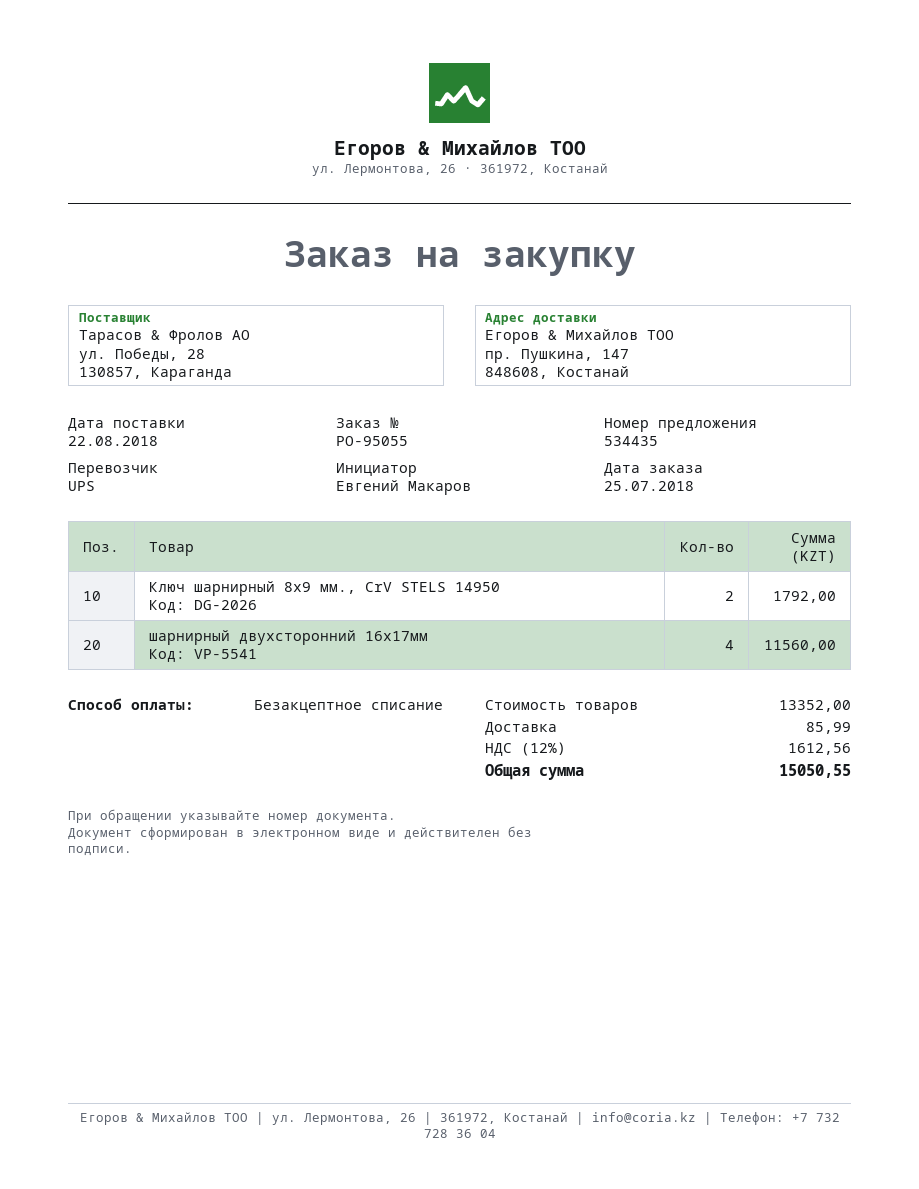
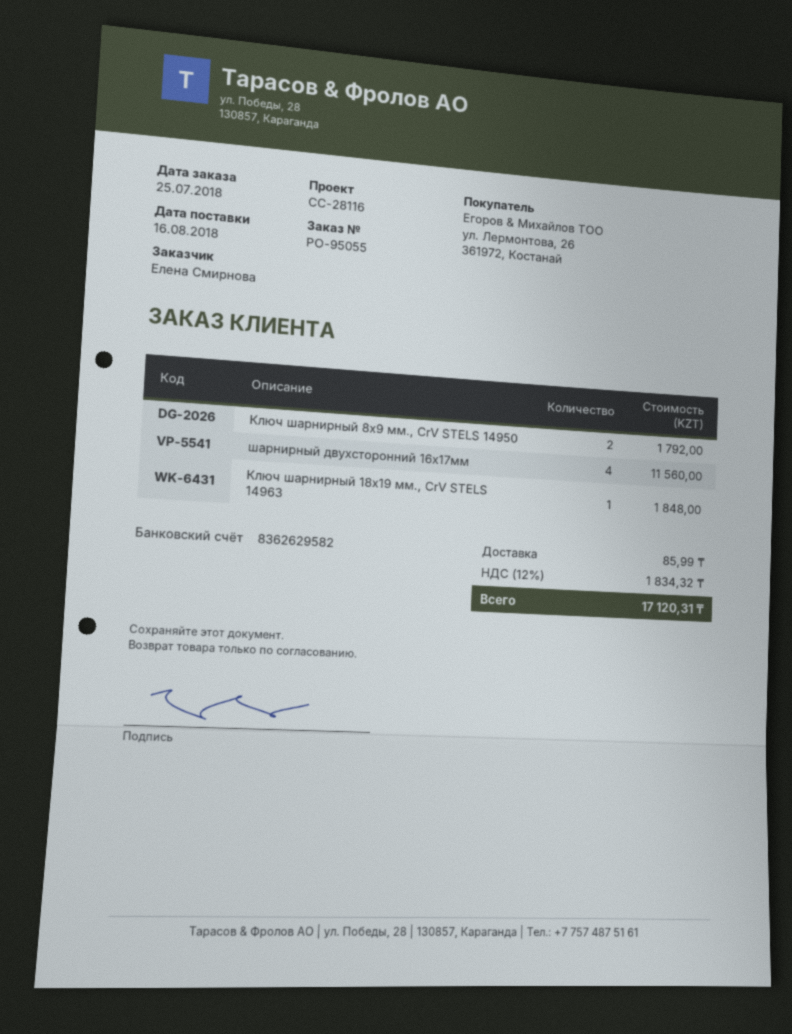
delivery date: 2018-08-22 -> 2018-08-16
ordered by: Евгений Макаров -> Елена Смирнова
Ключ шарнирный 18х19 мм., CrV STELS 14963: none -> 1 for 1848.00
tax: 12% = 1612.56 -> 12% = 1834.32
total: 15050.55 -> 17120.31

